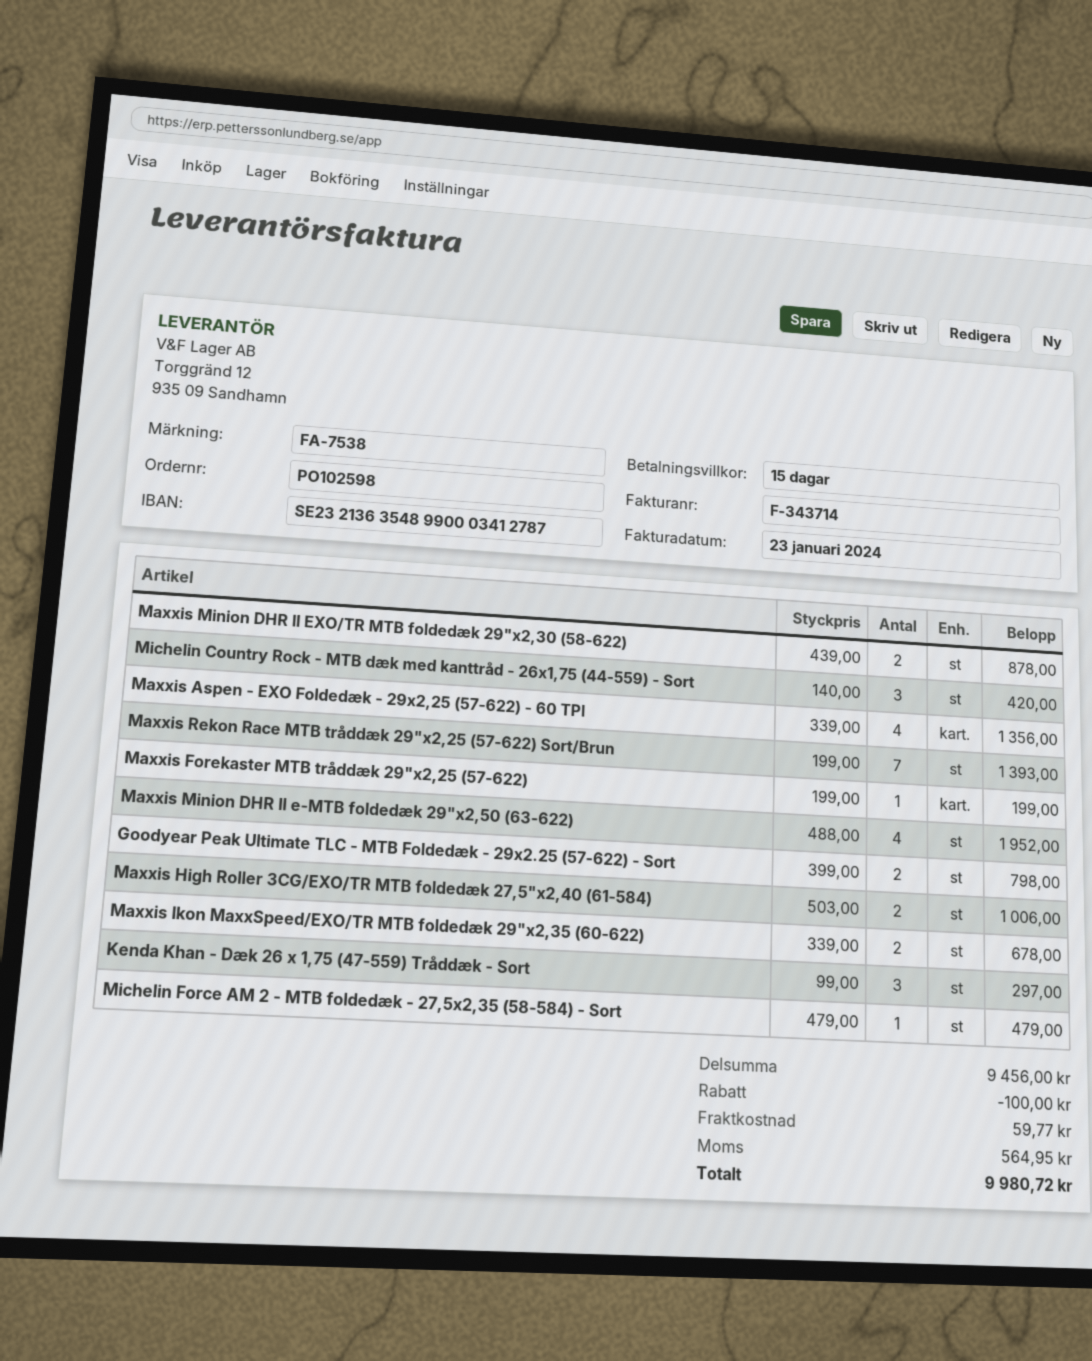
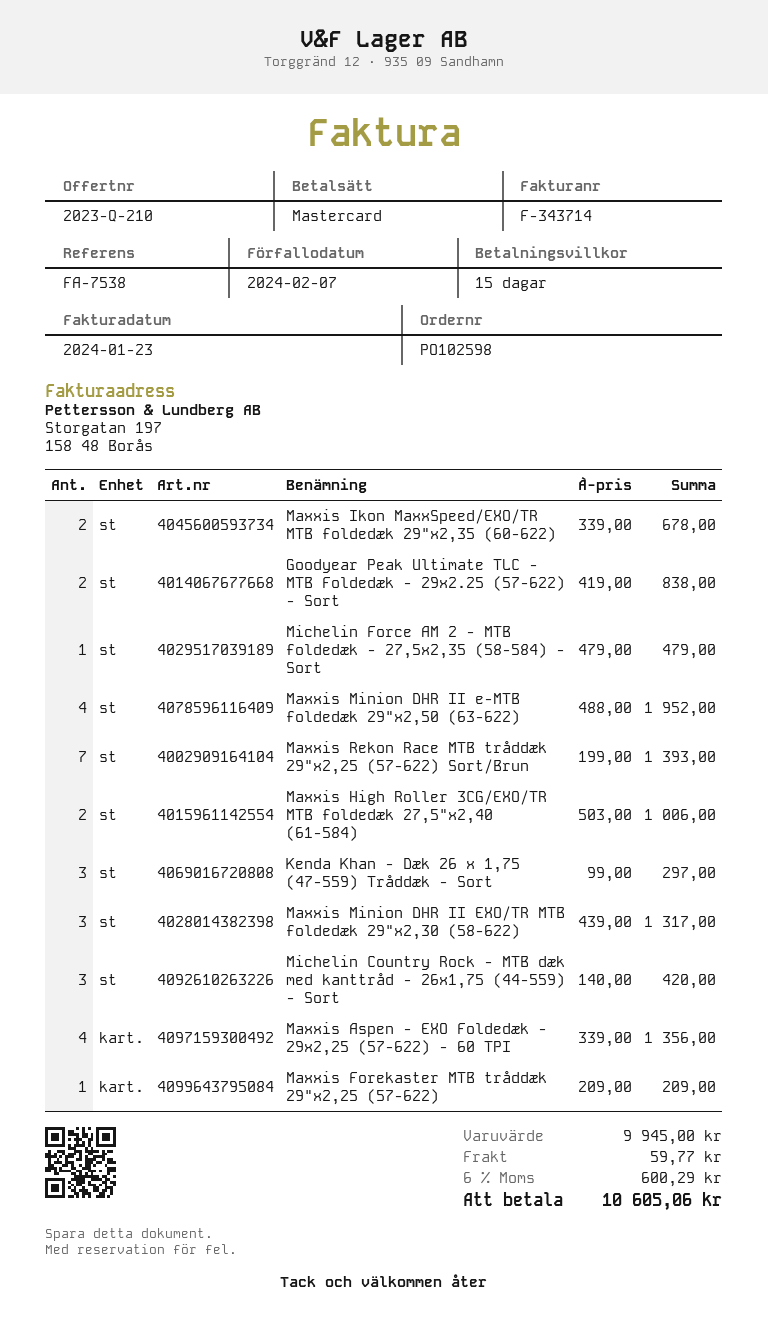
Maxxis Minion DHR II EXO/TR MTB foldedæk 29"x2,30 (58-622): 2 x 439.00 = 878.00 -> 3 x 439.00 = 1317.00
Maxxis Forekaster MTB tråddæk 29"x2,25 (57-622): 1 x 199.00 = 199.00 -> 1 x 209.00 = 209.00
Goodyear Peak Ultimate TLC - MTB Foldedæk - 29x2.25 (57-622) - Sort: 2 x 399.00 = 798.00 -> 2 x 419.00 = 838.00
subtotal: 9456.00 -> 9945.00
discount: 100.00 -> none
tax: 564.95 -> 600.29
total: 9980.72 -> 10605.06

